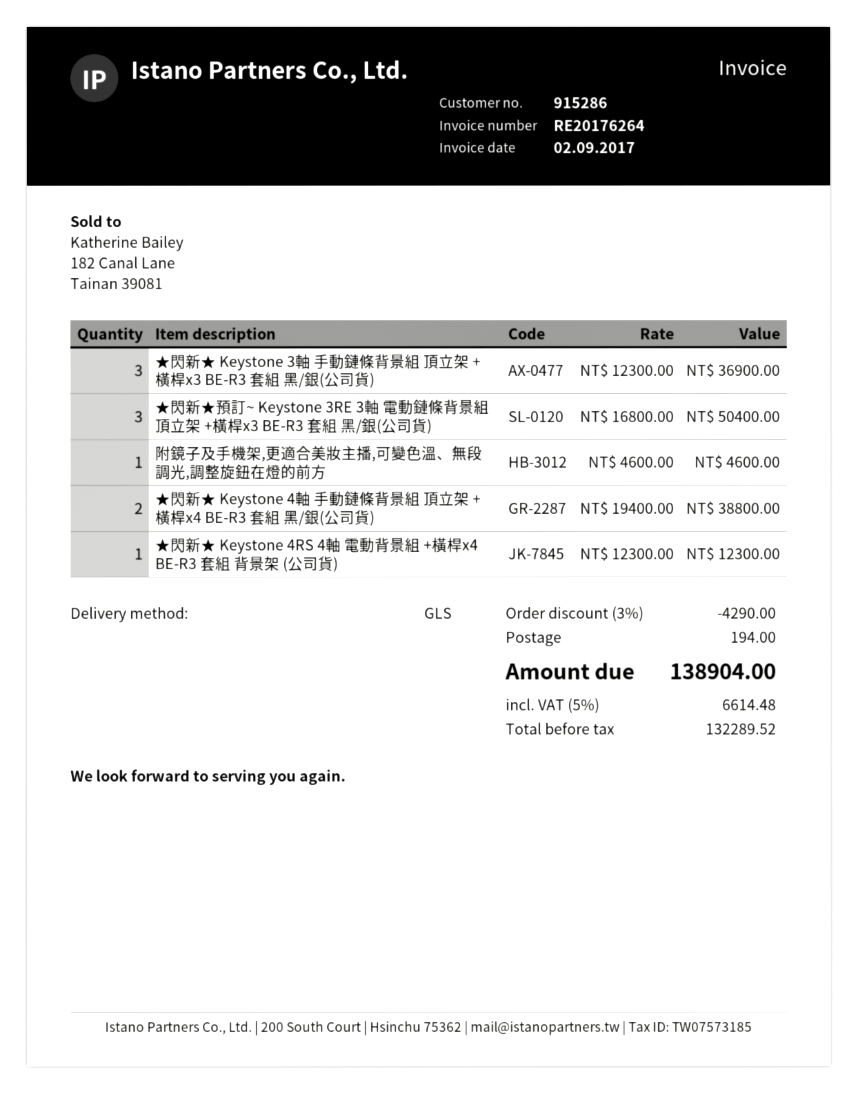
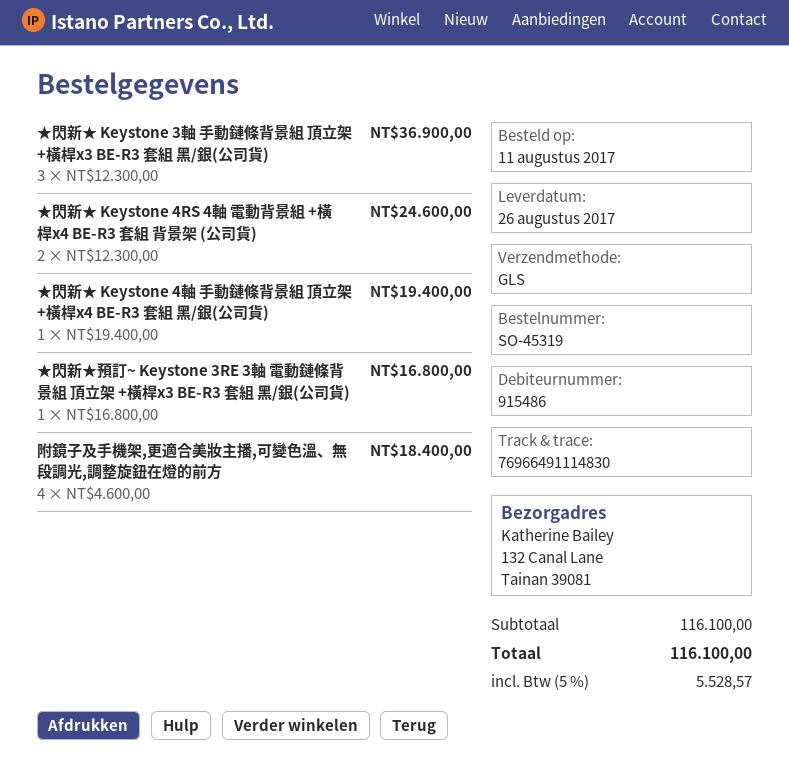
customer number: 915286 -> 915486
★閃新★預訂~ Keystone 3RE 3軸 電動鏈條背景組 頂立架 +橫桿x3 BE-R3 套組 黑/銀(公司貨): 3 x 16800.00 = 50400.00 -> 1 x 16800.00 = 16800.00
附鏡子及手機架,更適合美妝主播,可變色溫、無段調光,調整旋鈕在燈的前方: 1 x 4600.00 = 4600.00 -> 4 x 4600.00 = 18400.00
★閃新★ Keystone 4軸 手動鏈條背景組 頂立架 +橫桿x4 BE-R3 套組 黑/銀(公司貨): 2 x 19400.00 = 38800.00 -> 1 x 19400.00 = 19400.00
★閃新★ Keystone 4RS 4軸 電動背景組 +橫桿x4 BE-R3 套組 背景架 (公司貨): 1 x 12300.00 = 12300.00 -> 2 x 12300.00 = 24600.00
discount: 3% = 4290.00 -> none
shipping: 194.00 -> none
tax: 5% = 6614.48 -> 5% = 5528.57
total: 138904.00 -> 116100.00

